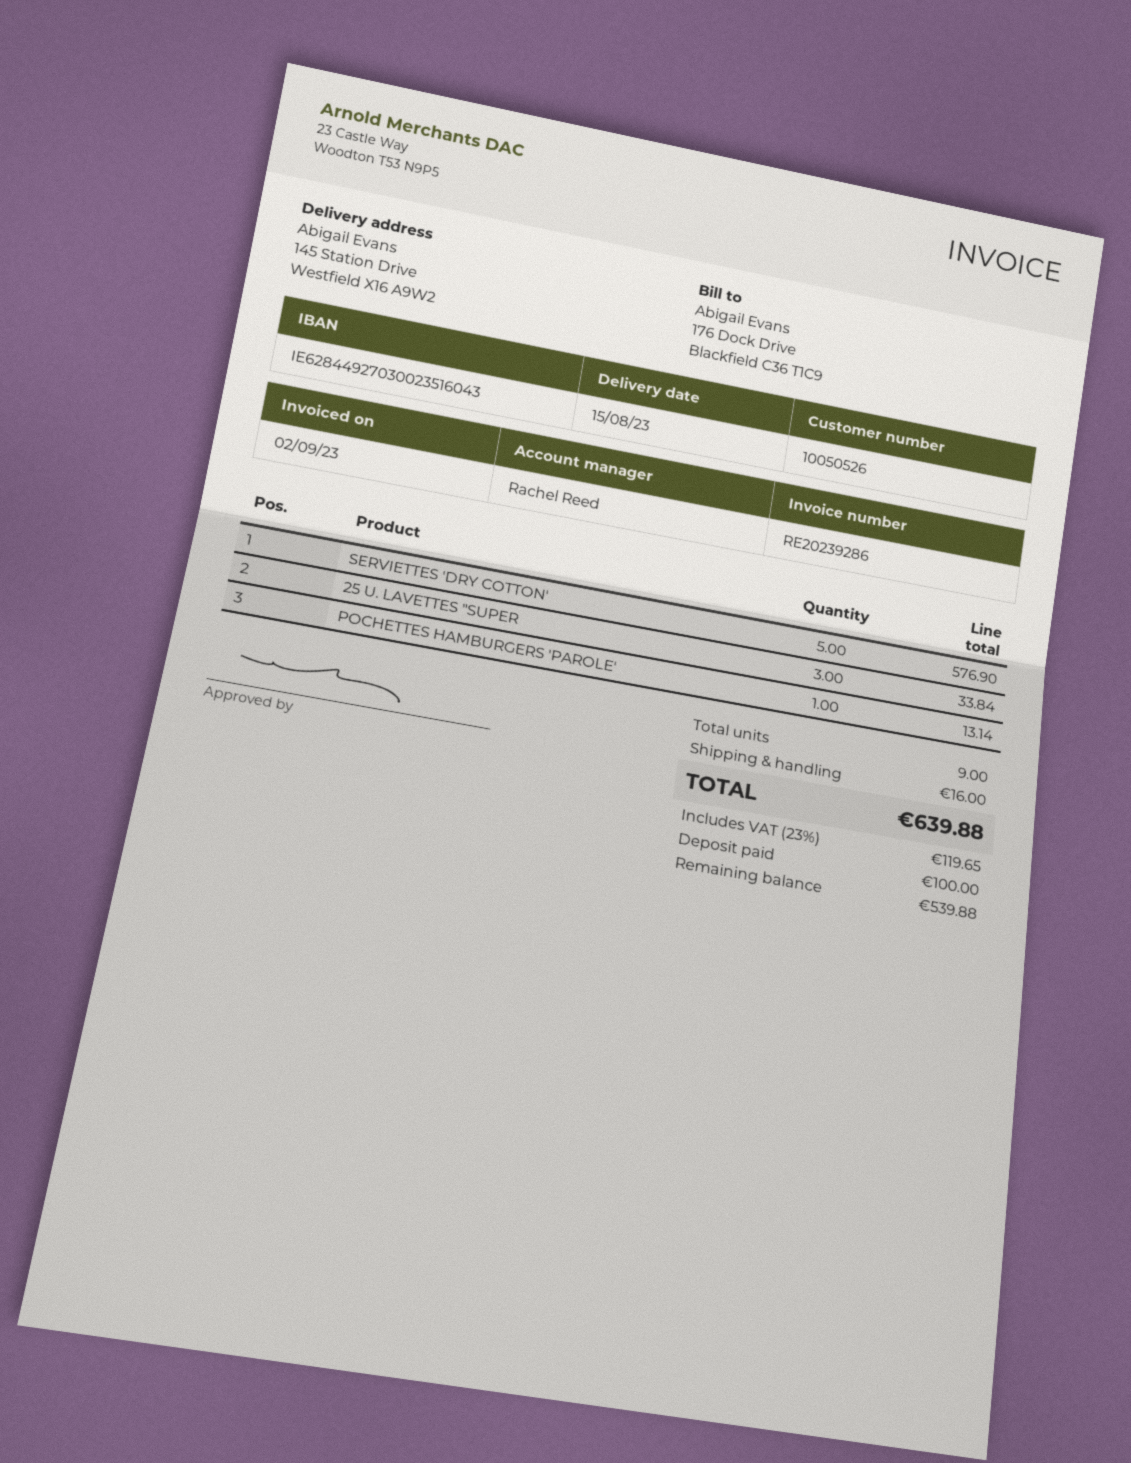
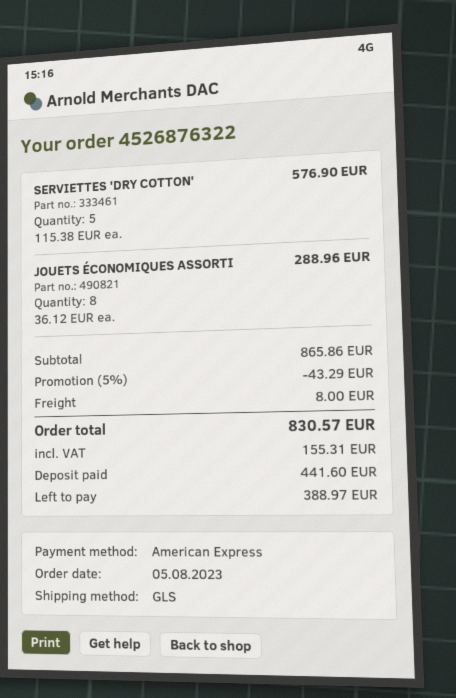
25 U. LAVETTES "SUPER: 3 for 33.84 -> none
POCHETTES HAMBURGERS 'PAROLE': 1 for 13.14 -> none
JOUETS ÉCONOMIQUES ASSORTI: none -> 8 for 288.96
discount: none -> 5% = 43.29
shipping: 16.00 -> 8.00
tax: 119.65 -> 155.31
total: 639.88 -> 830.57
deposit: 100.00 -> 441.60
balance: 539.88 -> 388.97

